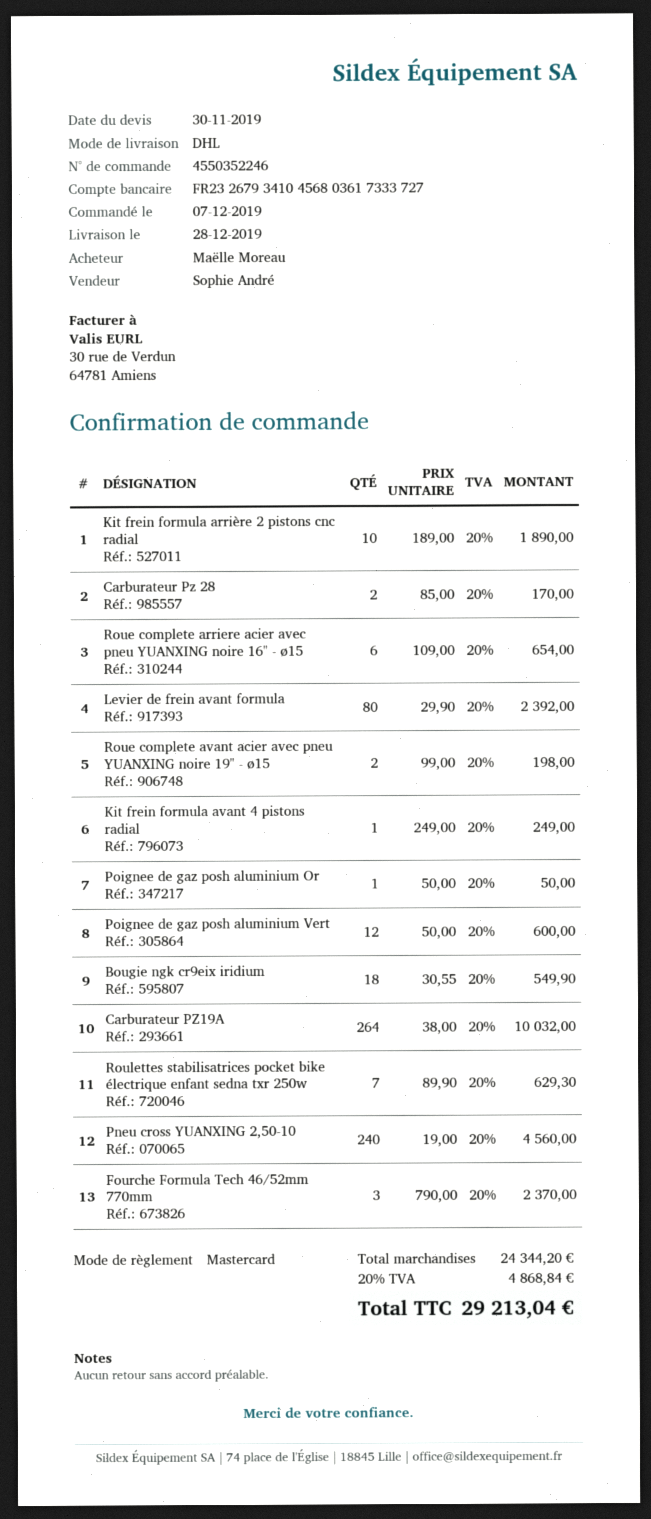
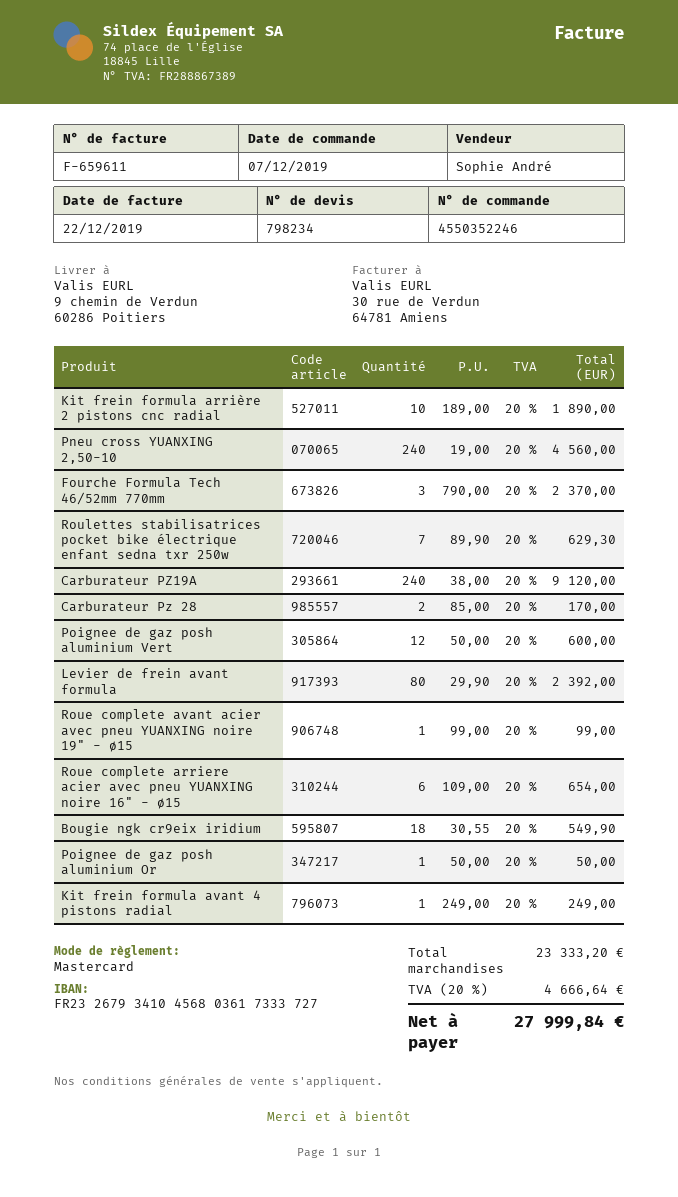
Roue complete avant acier avec pneu YUANXING noire 19" - ø15: 2 x 99.00 = 198.00 -> 1 x 99.00 = 99.00
Carburateur PZ19A: 264 x 38.00 = 10032.00 -> 240 x 38.00 = 9120.00
subtotal: 24344.20 -> 23333.20
tax: 20% = 4868.84 -> 20% = 4666.64
total: 29213.04 -> 27999.84

